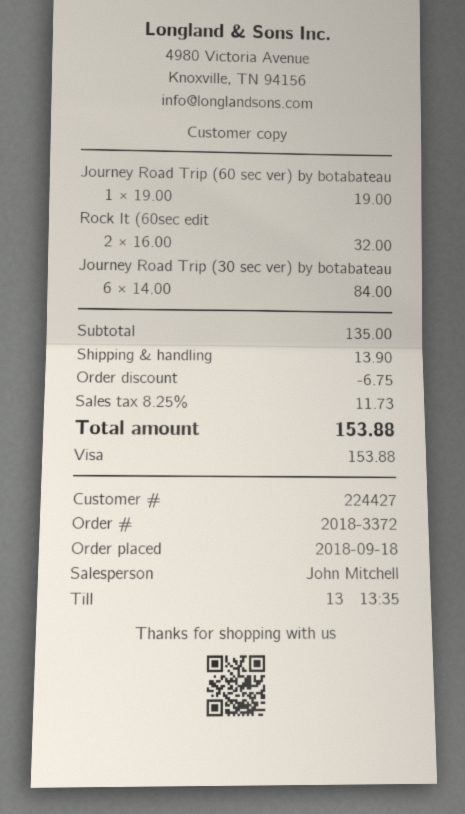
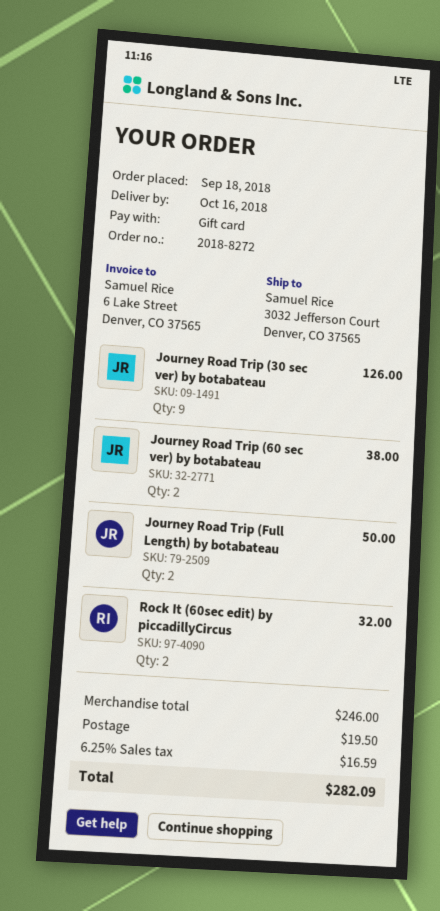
order number: 2018-3372 -> 2018-8272
payment method: Visa -> gift card
Journey Road Trip (60 sec ver) by botabateau: 1 for 19.00 -> 2 for 38.00
Journey Road Trip (30 sec ver) by botabateau: 6 for 84.00 -> 9 for 126.00
Journey Road Trip (Full Length) by botabateau: none -> 2 for 50.00
subtotal: 135.00 -> 246.00
discount: 6.75 -> none
shipping: 13.90 -> 19.50
tax: 8.25% = 11.73 -> 6.25% = 16.59
total: 153.88 -> 282.09

